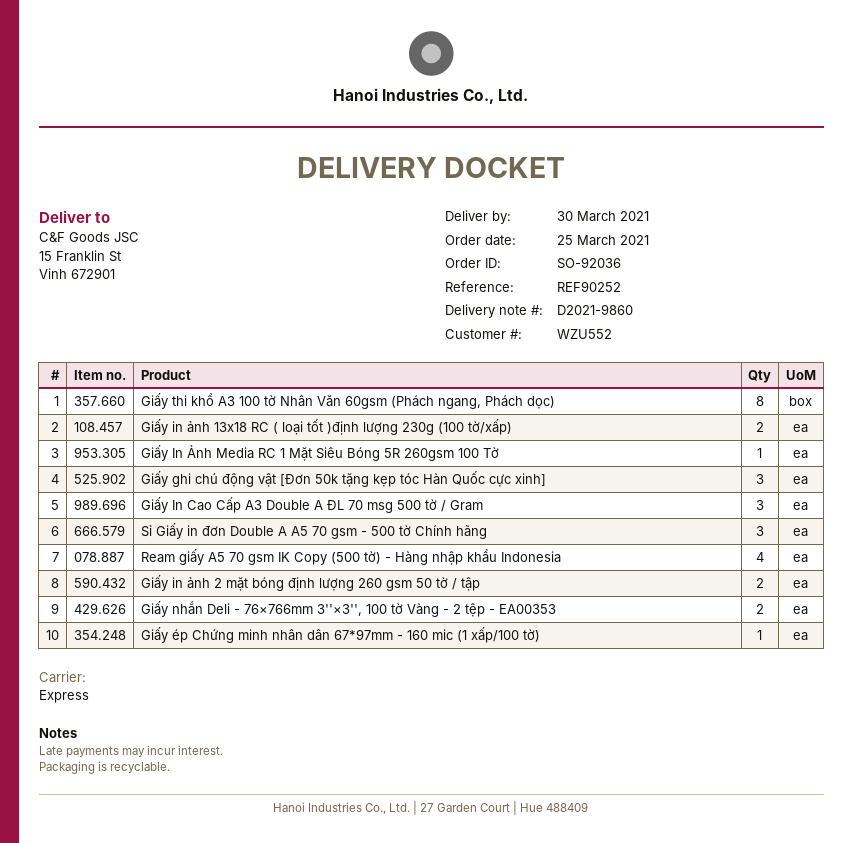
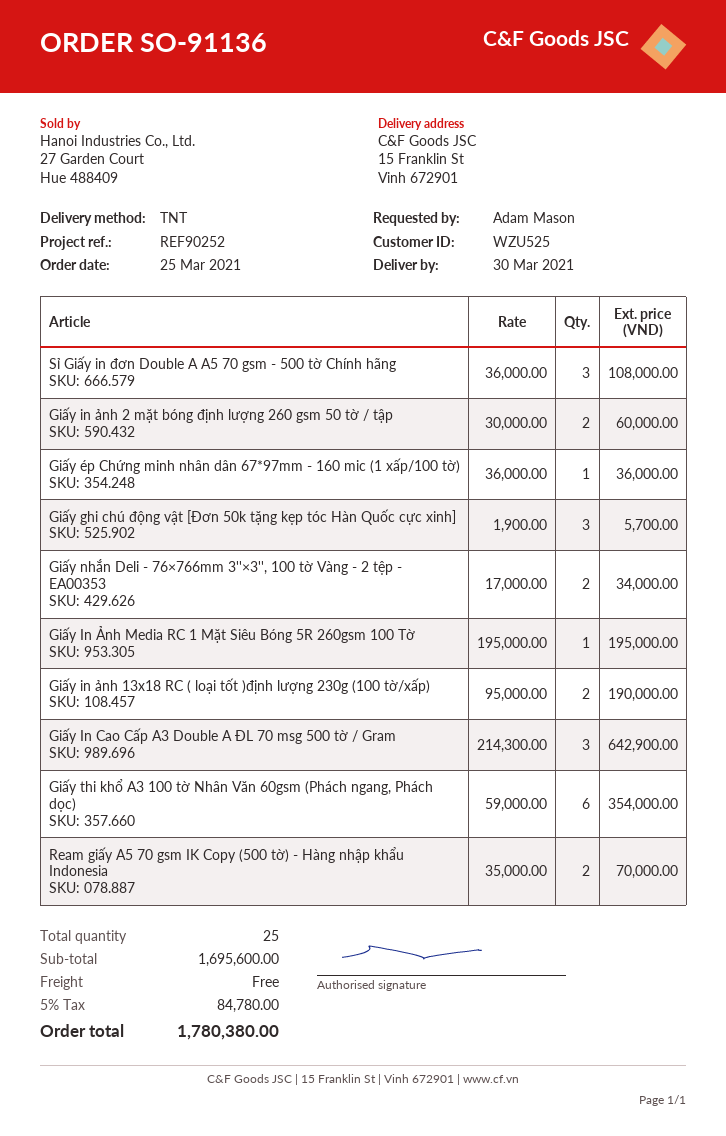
order number: SO-92036 -> SO-91136
customer number: WZU552 -> WZU525
shipping method: express -> TNT
Giấy thi khổ A3 100 tờ Nhân Văn 60gsm (Phách ngang, Phách dọc): 8 -> 6
Ream giấy A5 70 gsm IK Copy (500 tờ) - Hàng nhập khẩu Indonesia: 4 -> 2

